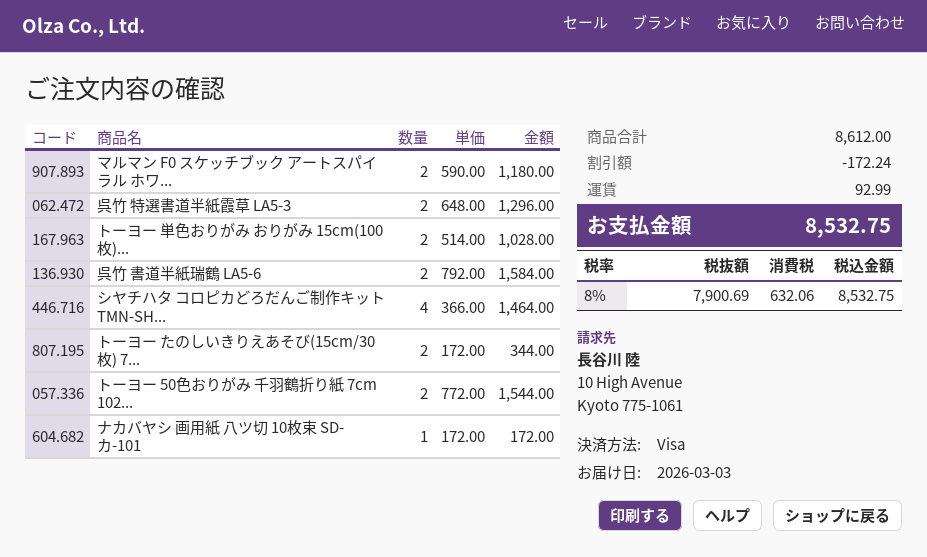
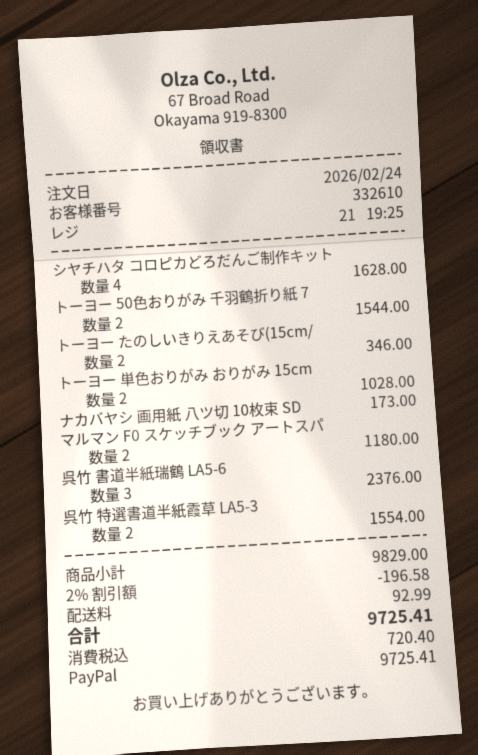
payment method: Visa -> PayPal
呉竹 特選書道半紙霞草 LA5-3: 2 for 1296.00 -> 2 for 1554.00
呉竹 書道半紙瑞鶴 LA5-6: 2 for 1584.00 -> 3 for 2376.00
シヤチハタ コロピカどろだんご制作キット TMN-SH...: 4 for 1464.00 -> 4 for 1628.00
トーヨー たのしいきりえあそび(15cm/30枚) 7...: 2 for 344.00 -> 2 for 346.00
ナカバヤシ 画用紙 八ツ切 10枚束 SD-カ-101: 1 for 172.00 -> 1 for 173.00
subtotal: 8612.00 -> 9829.00
discount: 172.24 -> 196.58
tax: 632.06 -> 720.40
total: 8532.75 -> 9725.41

